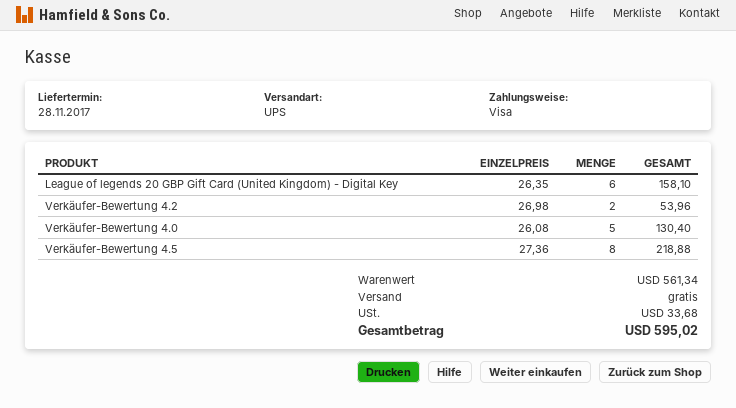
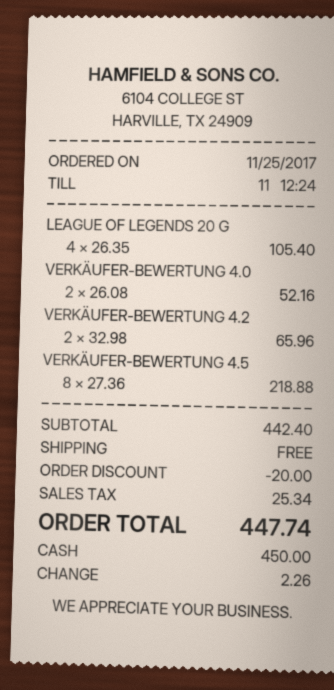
payment method: Visa -> cash
League of legends 20 GBP Gift Card (United Kingdom) - Digital Key: 6 x 26.35 = 158.10 -> 4 x 26.35 = 105.40
Verkäufer-Bewertung 4.2: 2 x 26.98 = 53.96 -> 2 x 32.98 = 65.96
Verkäufer-Bewertung 4.0: 5 x 26.08 = 130.40 -> 2 x 26.08 = 52.16
subtotal: 561.34 -> 442.40
discount: none -> 20.00
tax: 33.68 -> 25.34
total: 595.02 -> 447.74

